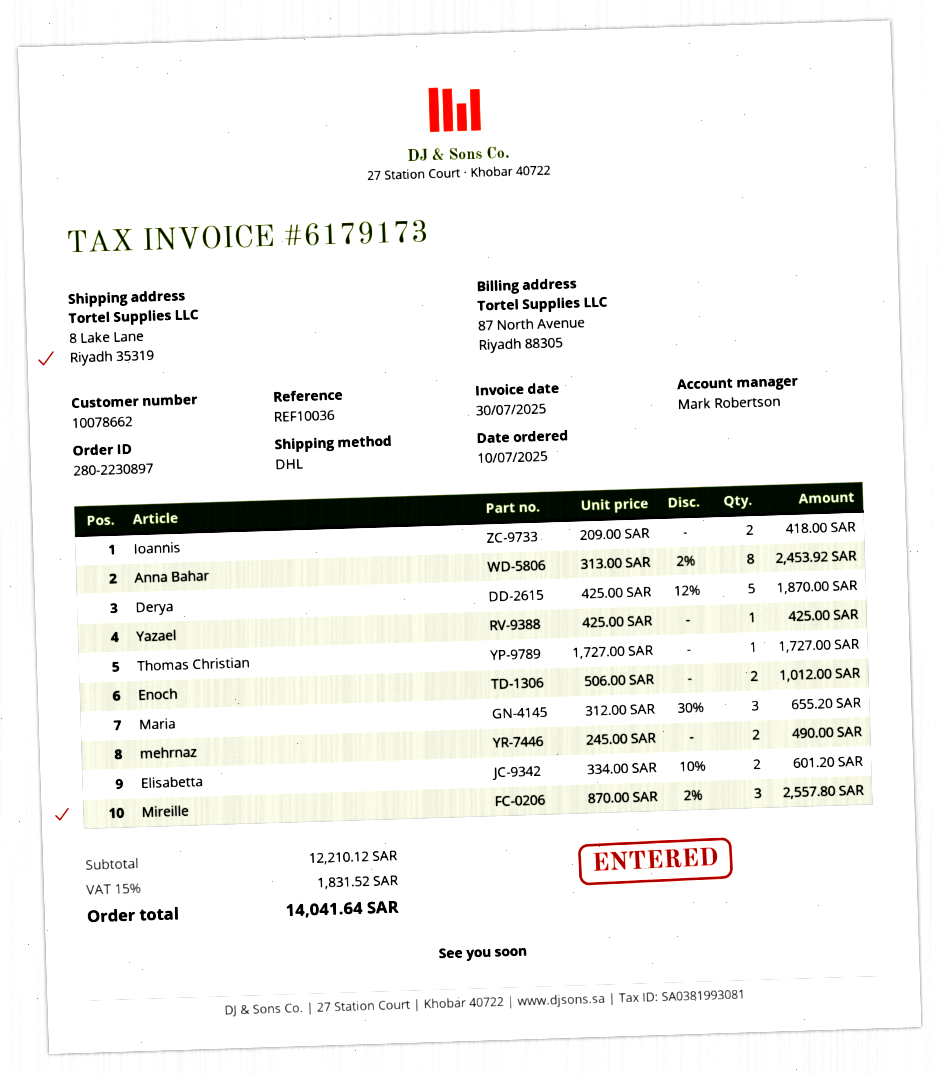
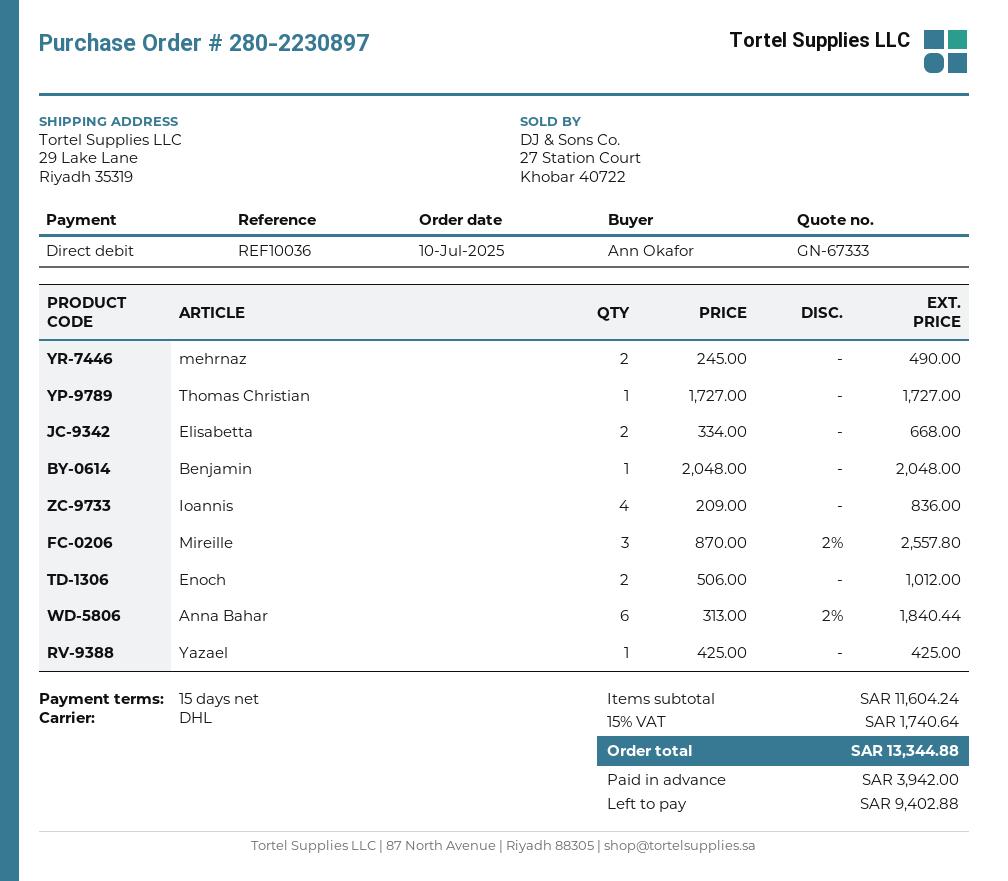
ship to: 8 Lake Lane, Riyadh 35319 -> 29 Lake Lane, Riyadh 35319
Ioannis: 2 x 209.00 = 418.00 -> 4 x 209.00 = 836.00
Anna Bahar: 8 x 313.00 - 2% = 2453.92 -> 6 x 313.00 - 2% = 1840.44
Derya: 5 x 425.00 - 12% = 1870.00 -> none
Maria: 3 x 312.00 - 30% = 655.20 -> none
Elisabetta: 2 x 334.00 - 10% = 601.20 -> 2 x 334.00 = 668.00
Benjamin: none -> 1 x 2048.00 = 2048.00
subtotal: 12210.12 -> 11604.24
tax: 15% = 1831.52 -> 15% = 1740.64
total: 14041.64 -> 13344.88

